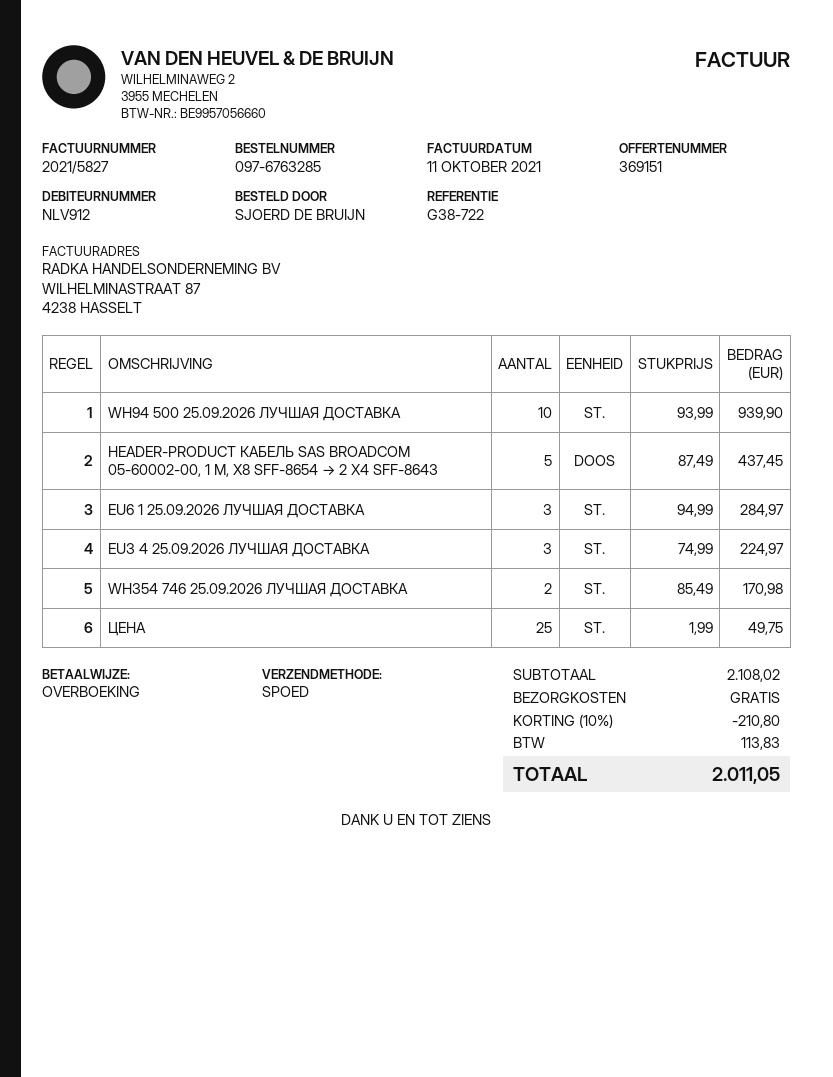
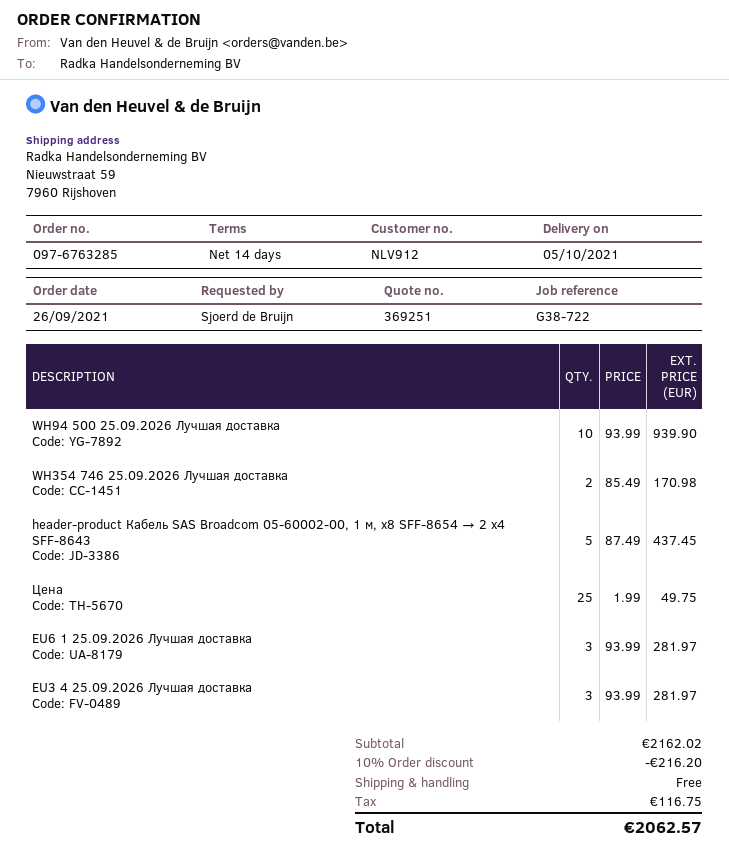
quote number: 369151 -> 369251
EU6 1 25.09.2026 ЛУЧШАЯ ДОСТАВКА: 3 x 94.99 = 284.97 -> 3 x 93.99 = 281.97
EU3 4 25.09.2026 ЛУЧШАЯ ДОСТАВКА: 3 x 74.99 = 224.97 -> 3 x 93.99 = 281.97
subtotal: 2108.02 -> 2162.02
discount: 10% = 210.80 -> 10% = 216.20
tax: 113.83 -> 116.75
total: 2011.05 -> 2062.57

